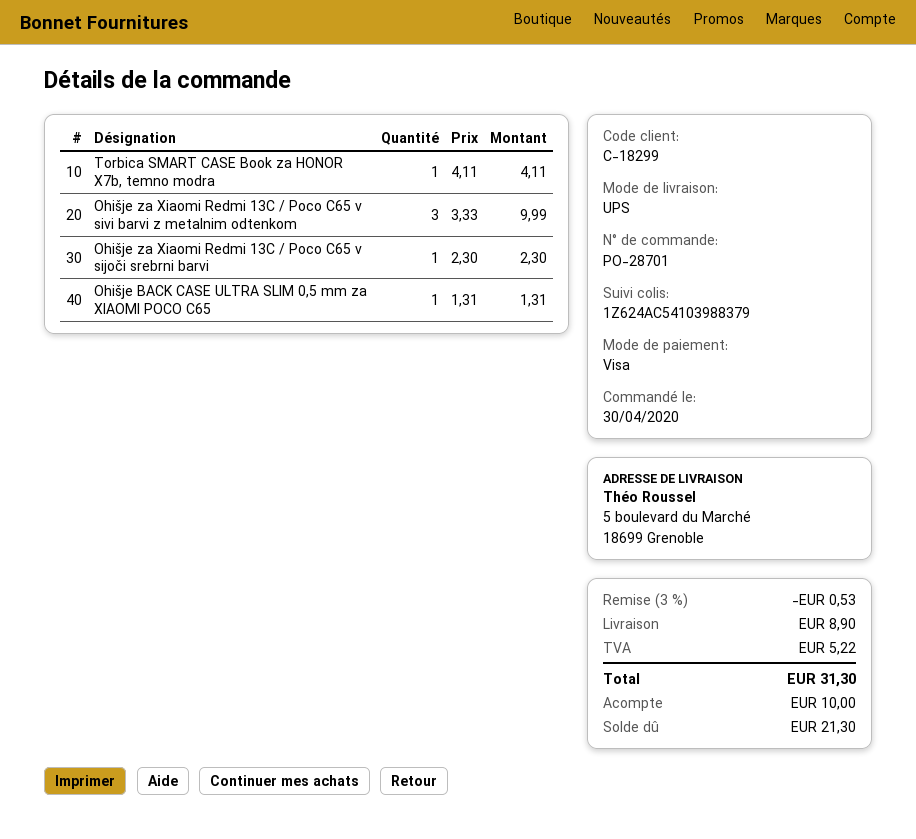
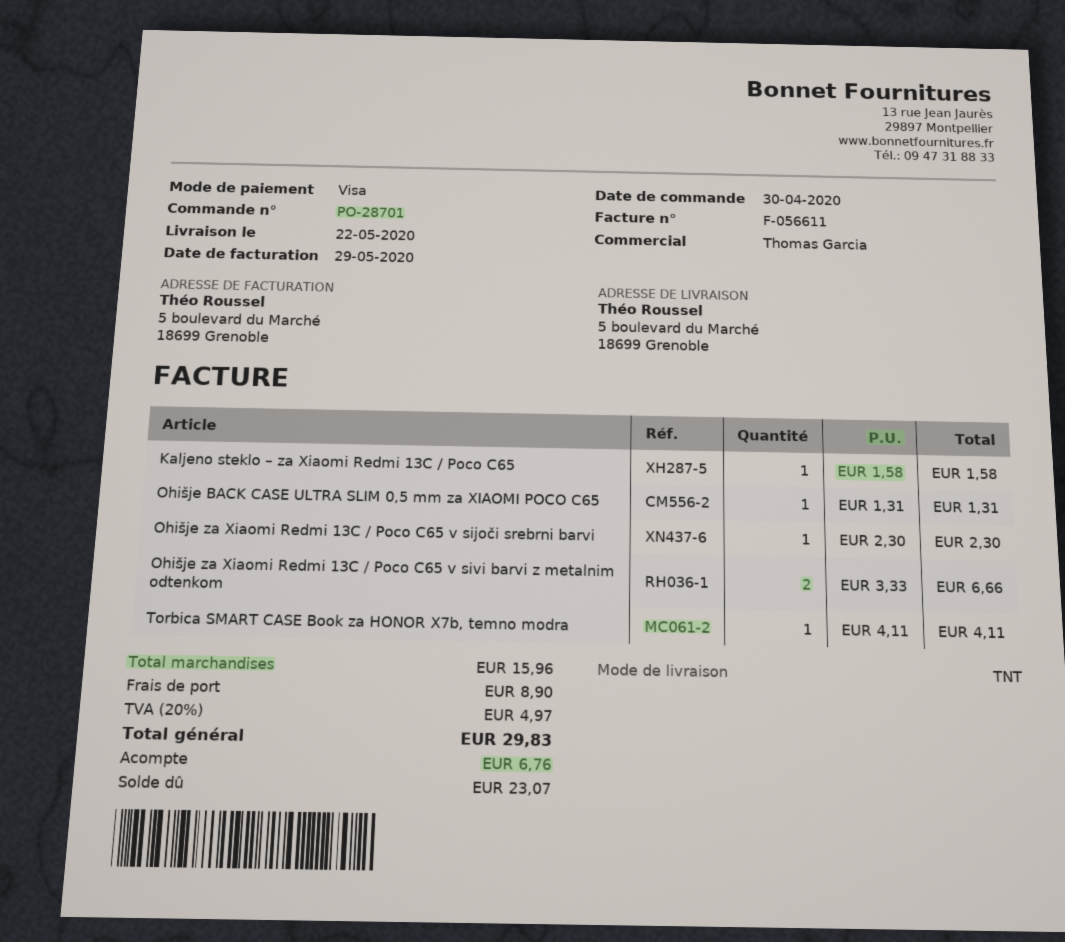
shipping method: UPS -> TNT
Ohišje za Xiaomi Redmi 13C / Poco C65 v sivi barvi z metalnim odtenkom: 3 x 3.33 = 9.99 -> 2 x 3.33 = 6.66
Kaljeno steklo – za Xiaomi Redmi 13C / Poco C65: none -> 1 x 1.58 = 1.58
discount: 3% = 0.53 -> none
tax: 5.22 -> 4.97
total: 31.30 -> 29.83
deposit: 10.00 -> 6.76
balance: 21.30 -> 23.07

